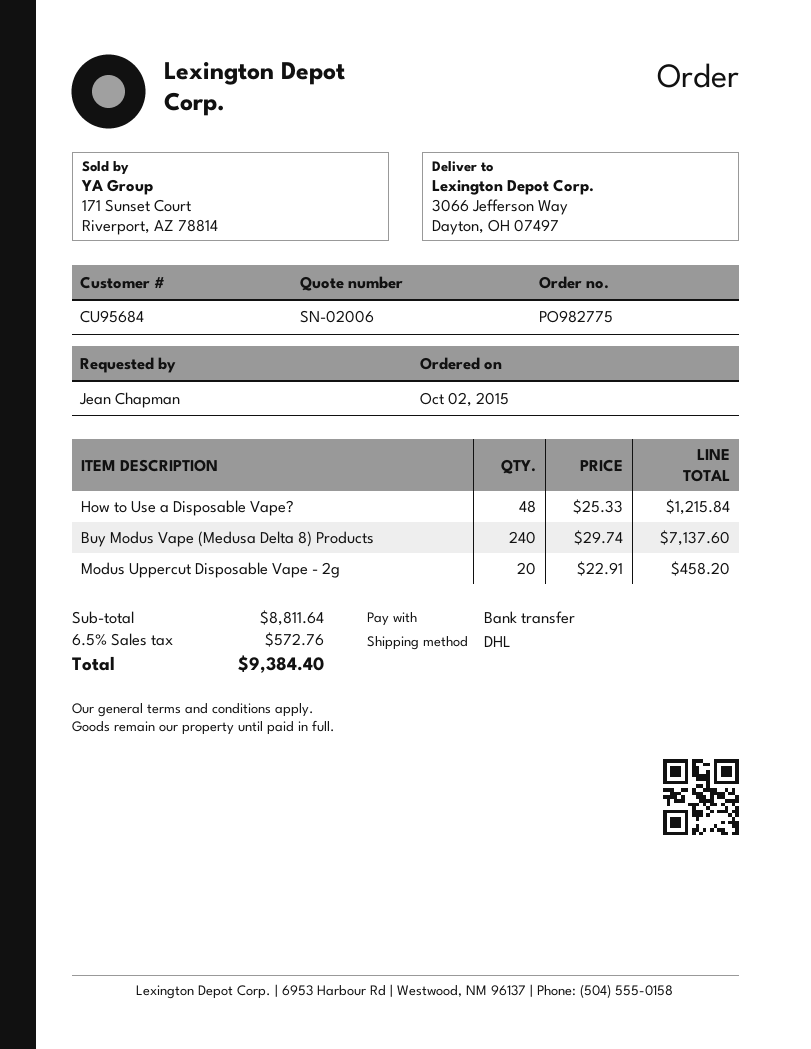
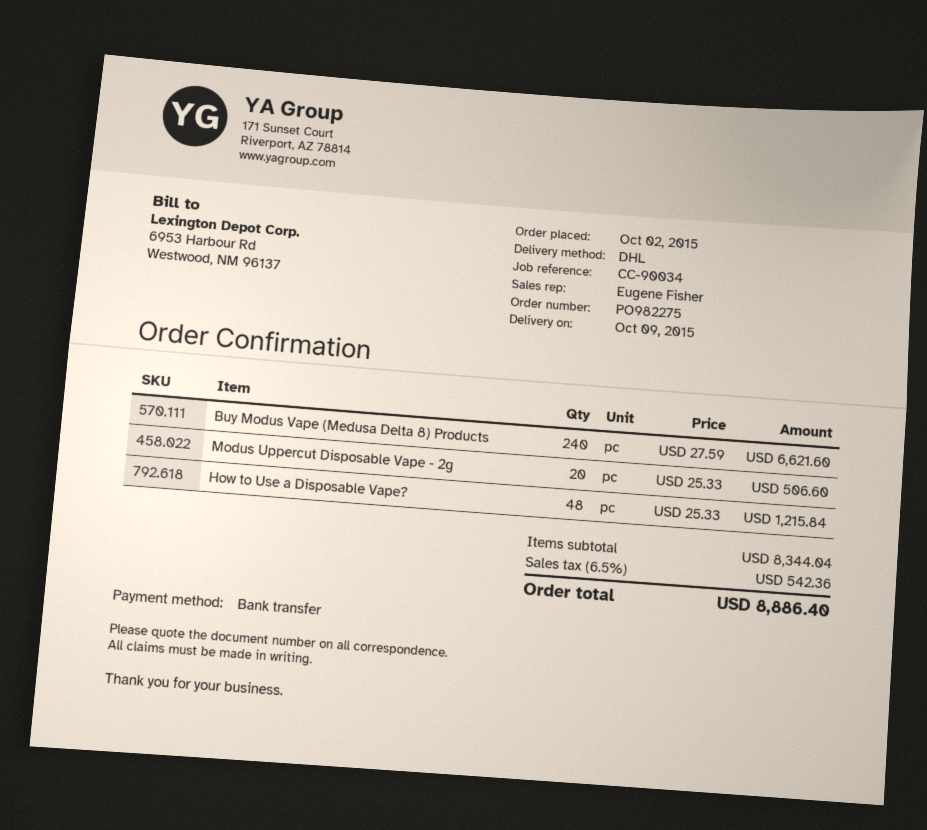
order number: PO982775 -> PO982275
Buy Modus Vape (Medusa Delta 8) Products: 240 x 29.74 = 7137.60 -> 240 x 27.59 = 6621.60
Modus Uppercut Disposable Vape - 2g: 20 x 22.91 = 458.20 -> 20 x 25.33 = 506.60
subtotal: 8811.64 -> 8344.04
tax: 6.5% = 572.76 -> 6.5% = 542.36
total: 9384.40 -> 8886.40

